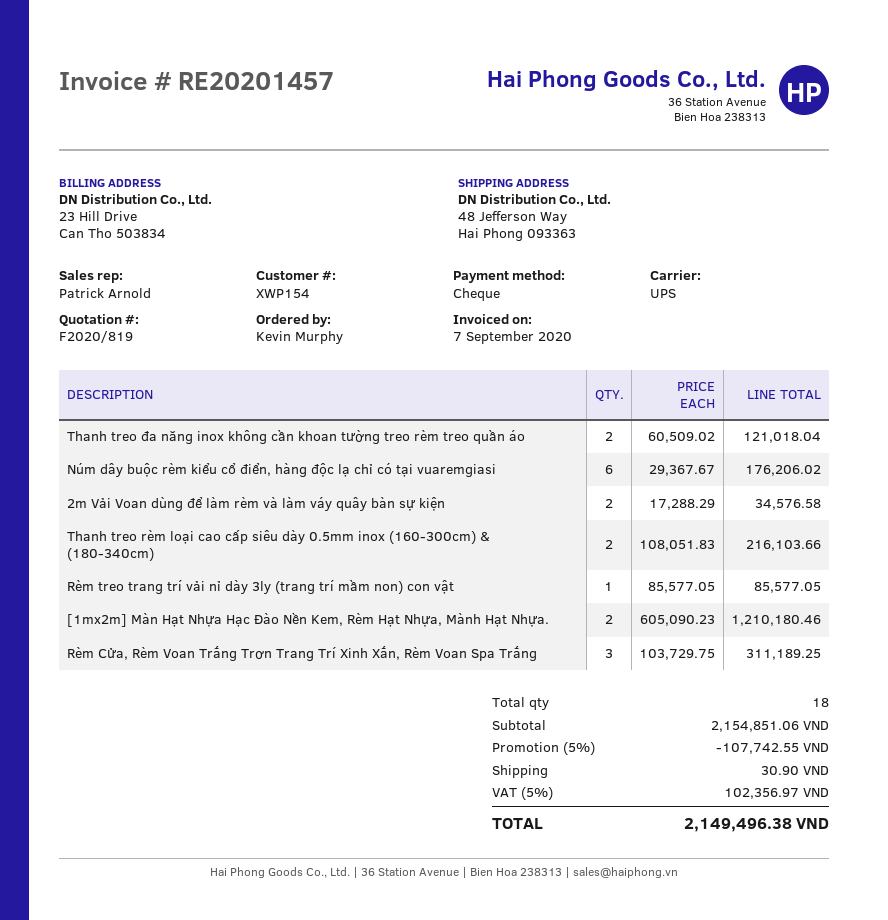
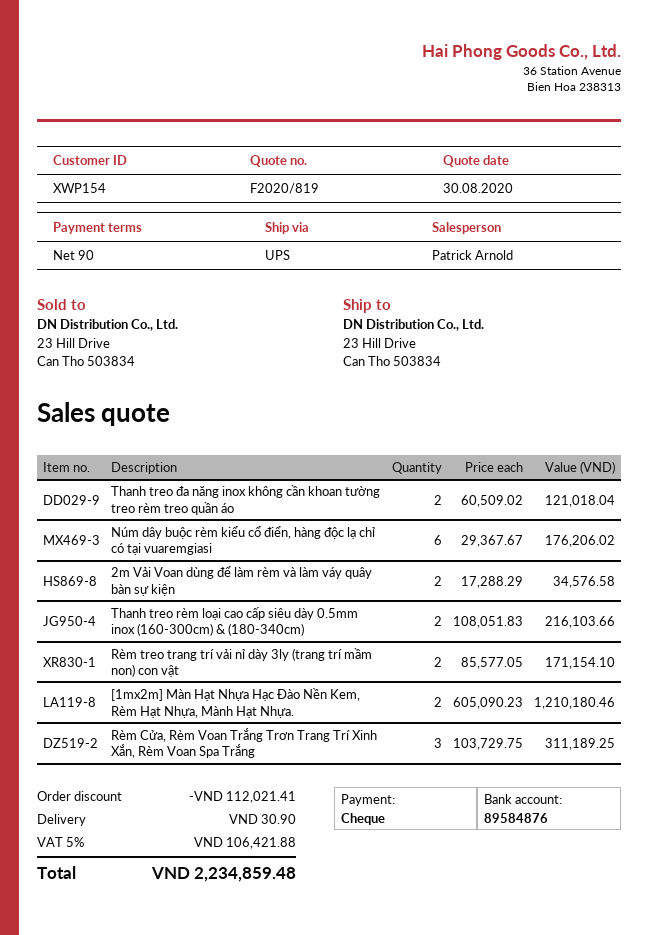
ship to: 48 Jefferson Way, Hai Phong 093363 -> 23 Hill Drive, Can Tho 503834
Rèm treo trang trí vải nỉ dày 3ly (trang trí mầm non) con vật: 1 x 85577.05 = 85577.05 -> 2 x 85577.05 = 171154.10
discount: 107742.55 -> 112021.41
tax: 5% = 102356.97 -> 5% = 106421.88
total: 2149496.38 -> 2234859.48

